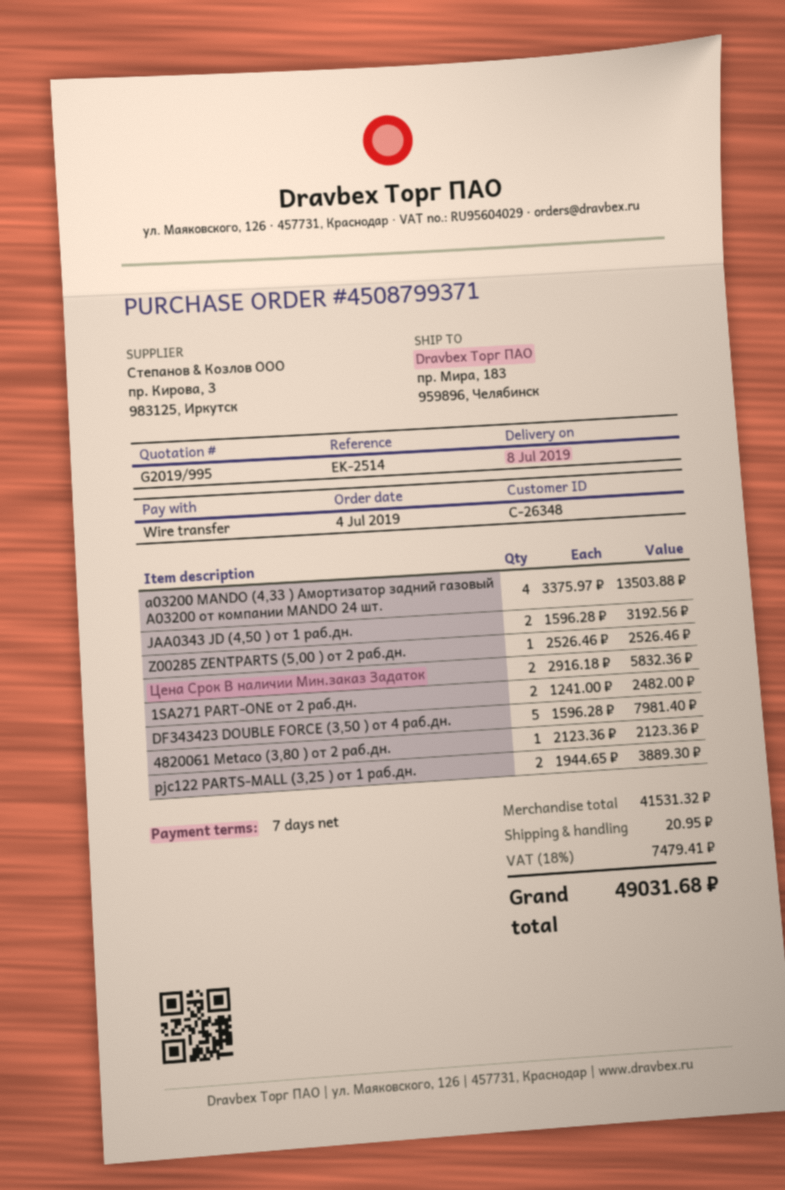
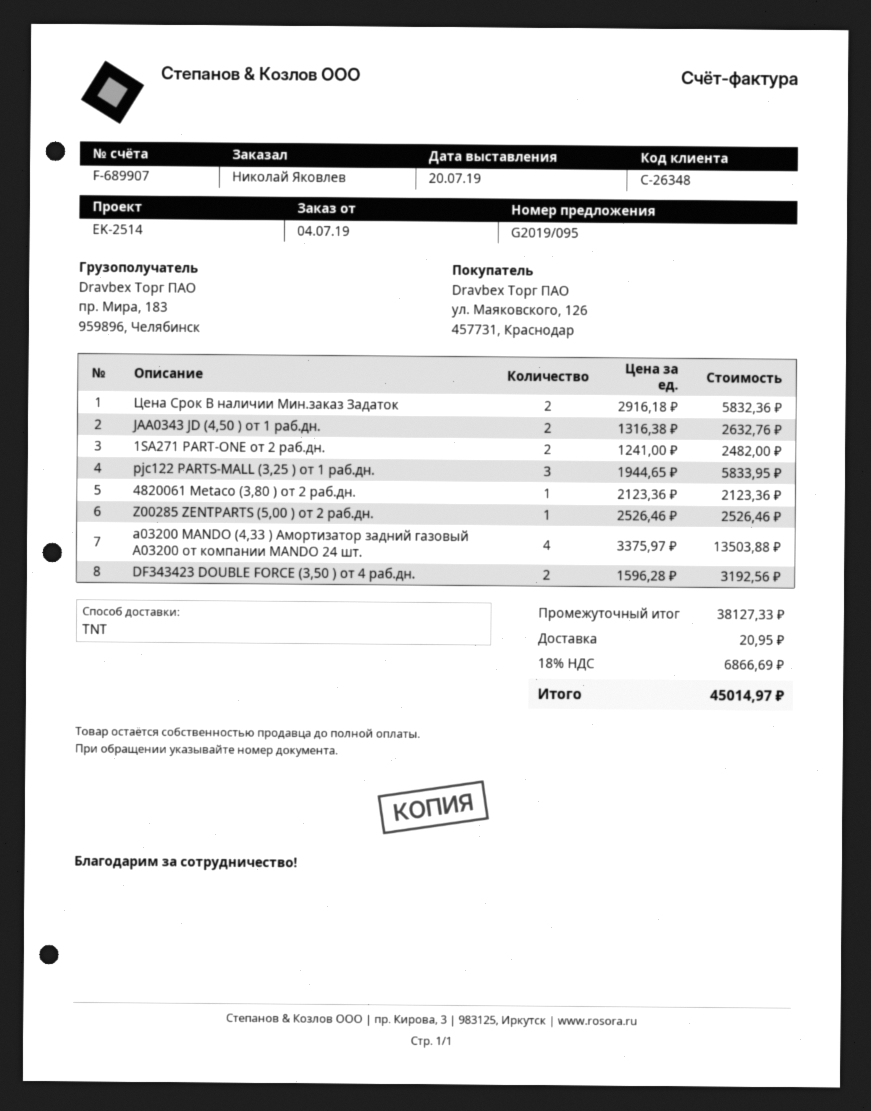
quote number: G2019/995 -> G2019/095
JAA0343 JD (4,50 ) от 1 раб.дн.: 2 x 1596.28 = 3192.56 -> 2 x 1316.38 = 2632.76
DF343423 DOUBLE FORCE (3,50 ) от 4 раб.дн.: 5 x 1596.28 = 7981.40 -> 2 x 1596.28 = 3192.56
pjc122 PARTS-MALL (3,25 ) от 1 раб.дн.: 2 x 1944.65 = 3889.30 -> 3 x 1944.65 = 5833.95
subtotal: 41531.32 -> 38127.33
tax: 18% = 7479.41 -> 18% = 6866.69
total: 49031.68 -> 45014.97

